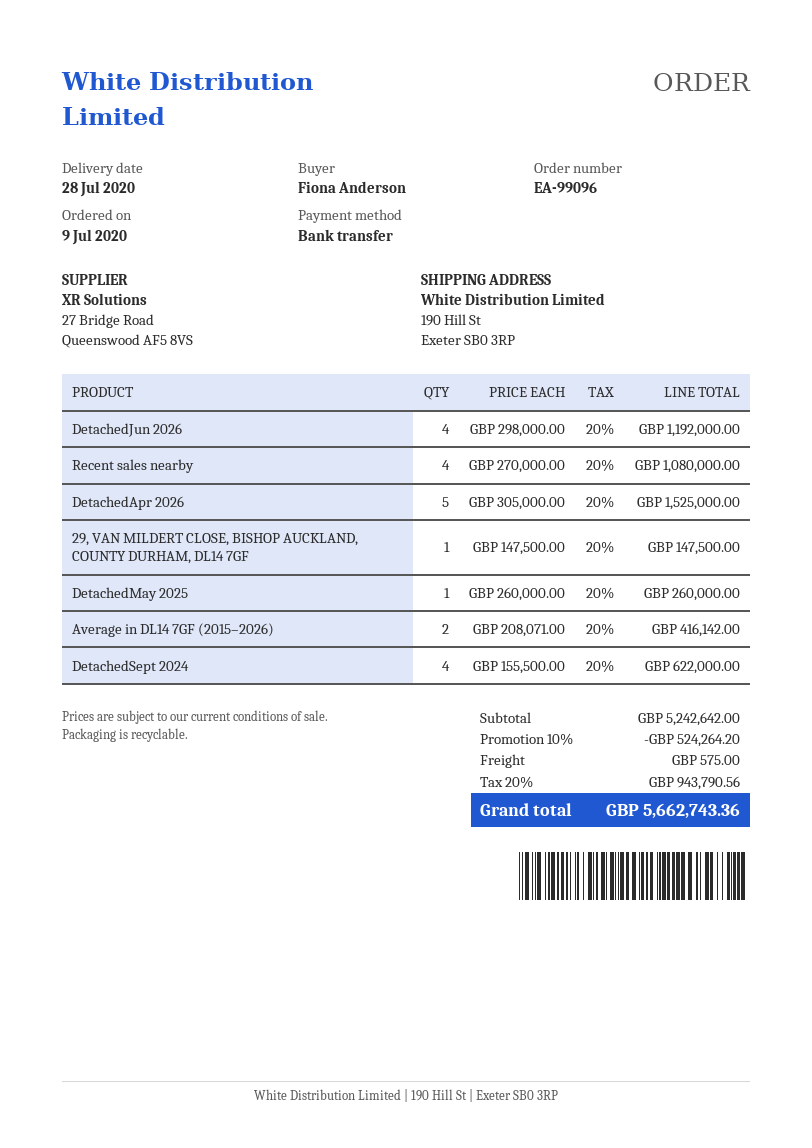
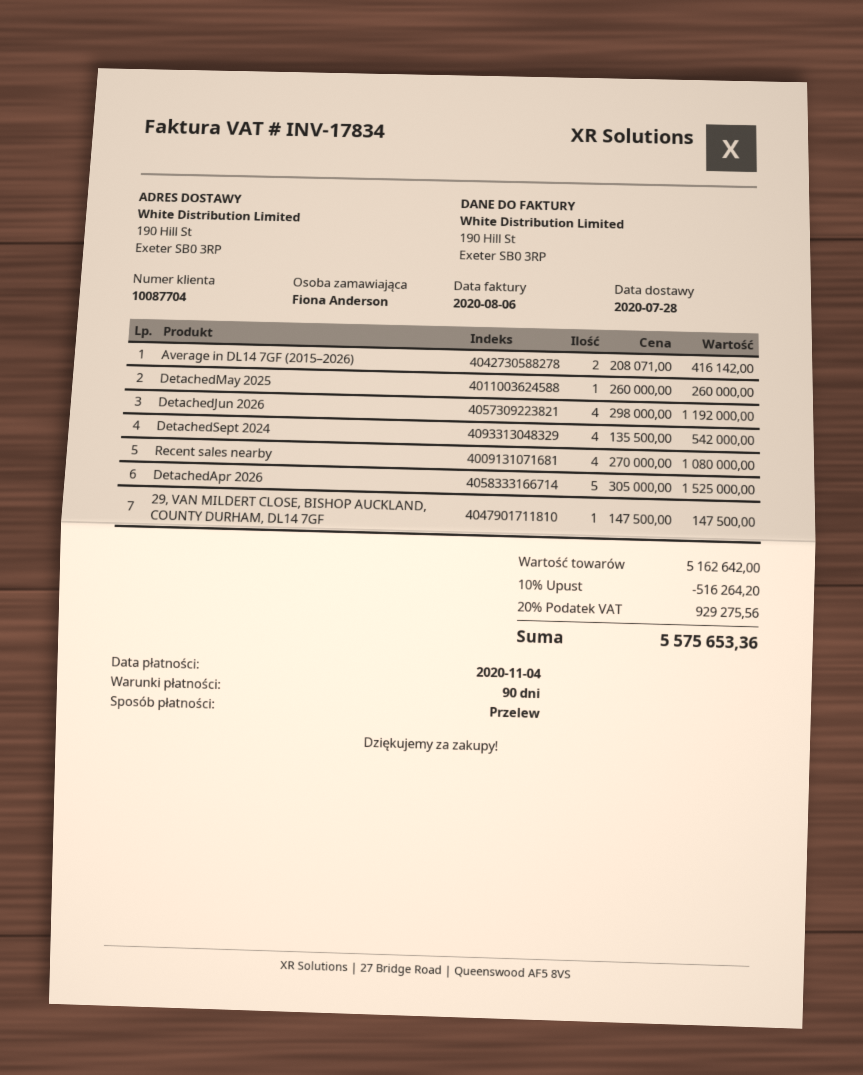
DetachedSept 2024: 4 x 155500.00 = 622000.00 -> 4 x 135500.00 = 542000.00
subtotal: 5242642.00 -> 5162642.00
discount: 10% = 524264.20 -> 10% = 516264.20
shipping: 575.00 -> none
tax: 20% = 943790.56 -> 20% = 929275.56
total: 5662743.36 -> 5575653.36

